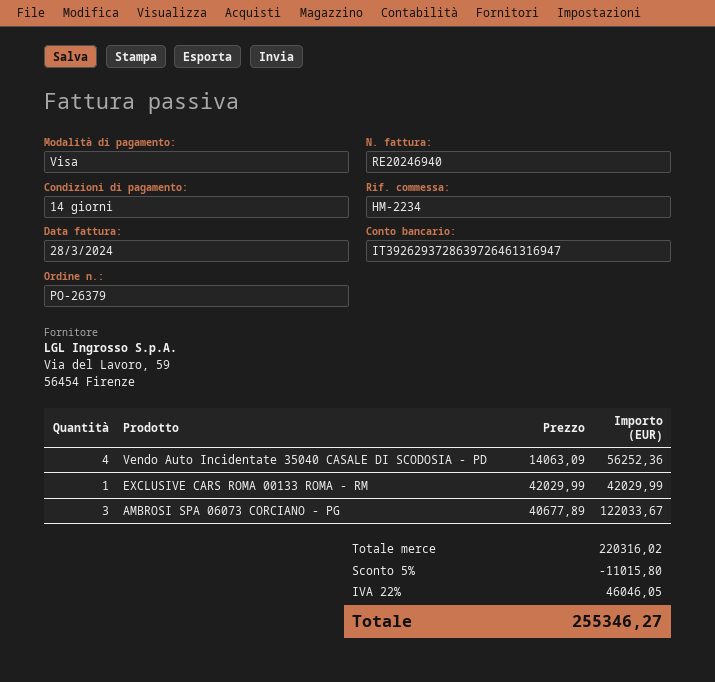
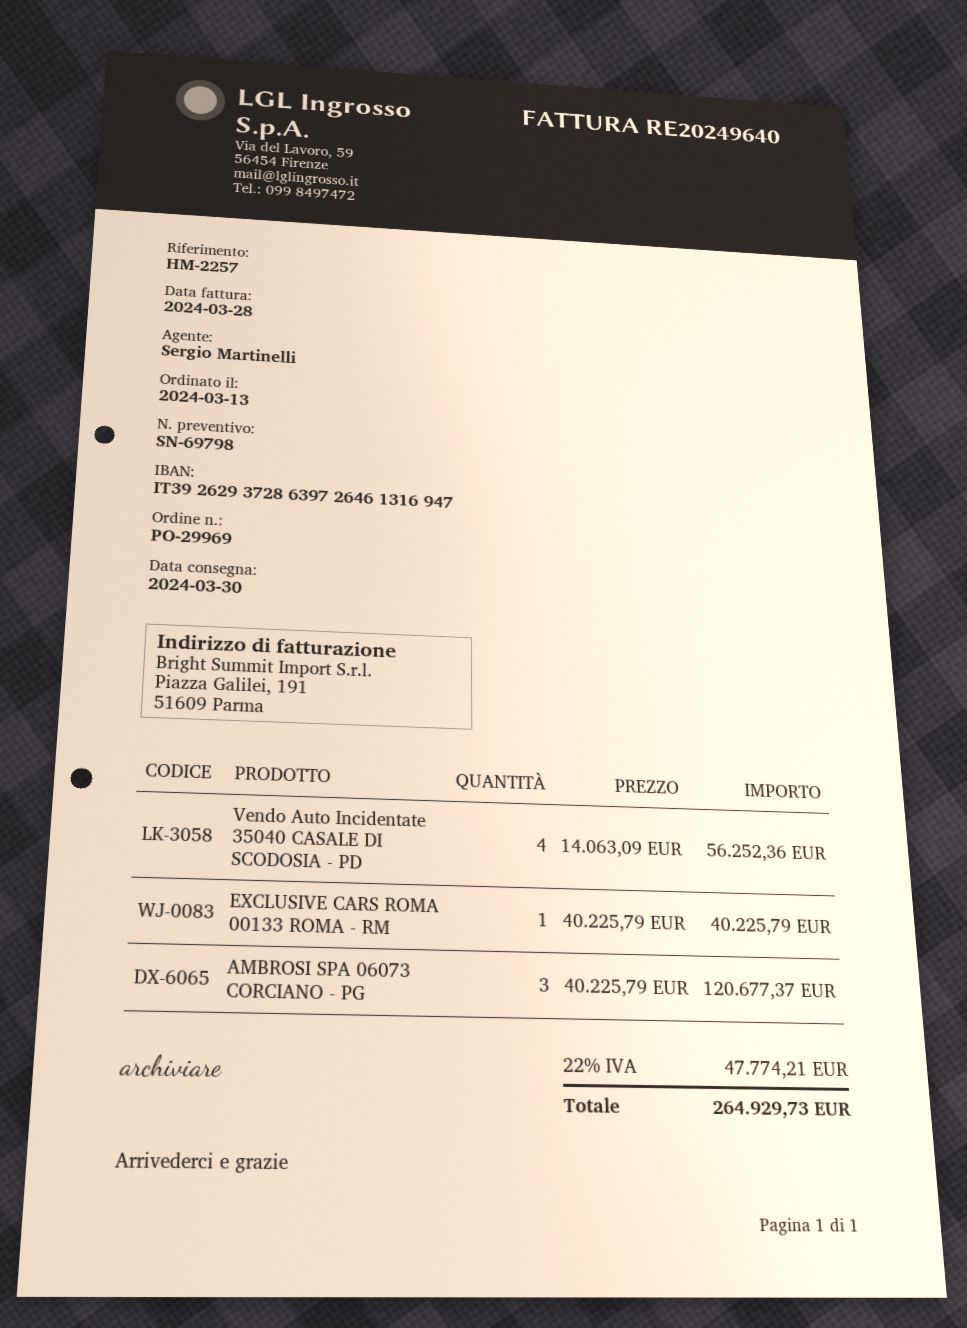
order number: PO-26379 -> PO-29969
invoice number: RE20246940 -> RE20249640
reference: HM-2234 -> HM-2257
EXCLUSIVE CARS ROMA 00133 ROMA - RM: 1 x 42029.99 = 42029.99 -> 1 x 40225.79 = 40225.79
AMBROSI SPA 06073 CORCIANO - PG: 3 x 40677.89 = 122033.67 -> 3 x 40225.79 = 120677.37
discount: 5% = 11015.80 -> none
tax: 22% = 46046.05 -> 22% = 47774.21
total: 255346.27 -> 264929.73

